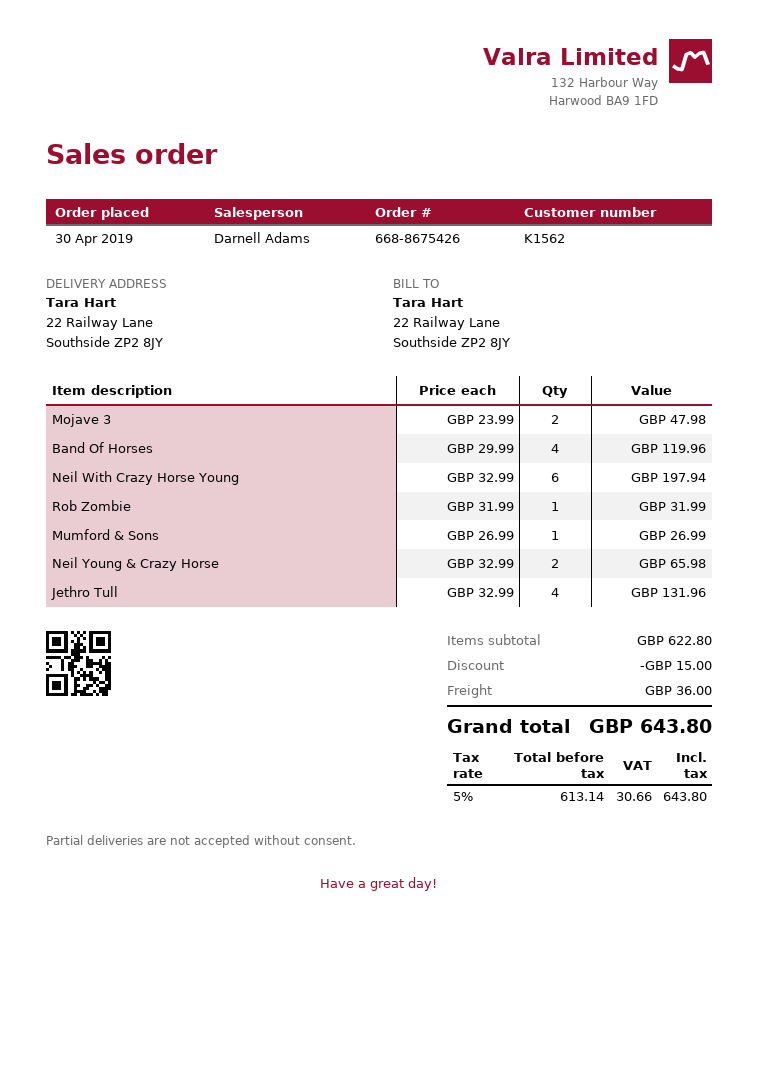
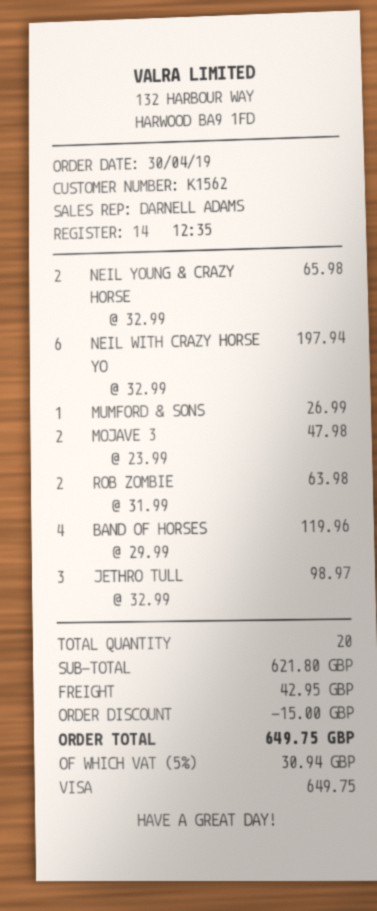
Rob Zombie: 1 x 31.99 = 31.99 -> 2 x 31.99 = 63.98
Jethro Tull: 4 x 32.99 = 131.96 -> 3 x 32.99 = 98.97
subtotal: 622.80 -> 621.80
shipping: 36.00 -> 42.95
tax: 5% = 30.66 -> 5% = 30.94
total: 643.80 -> 649.75

